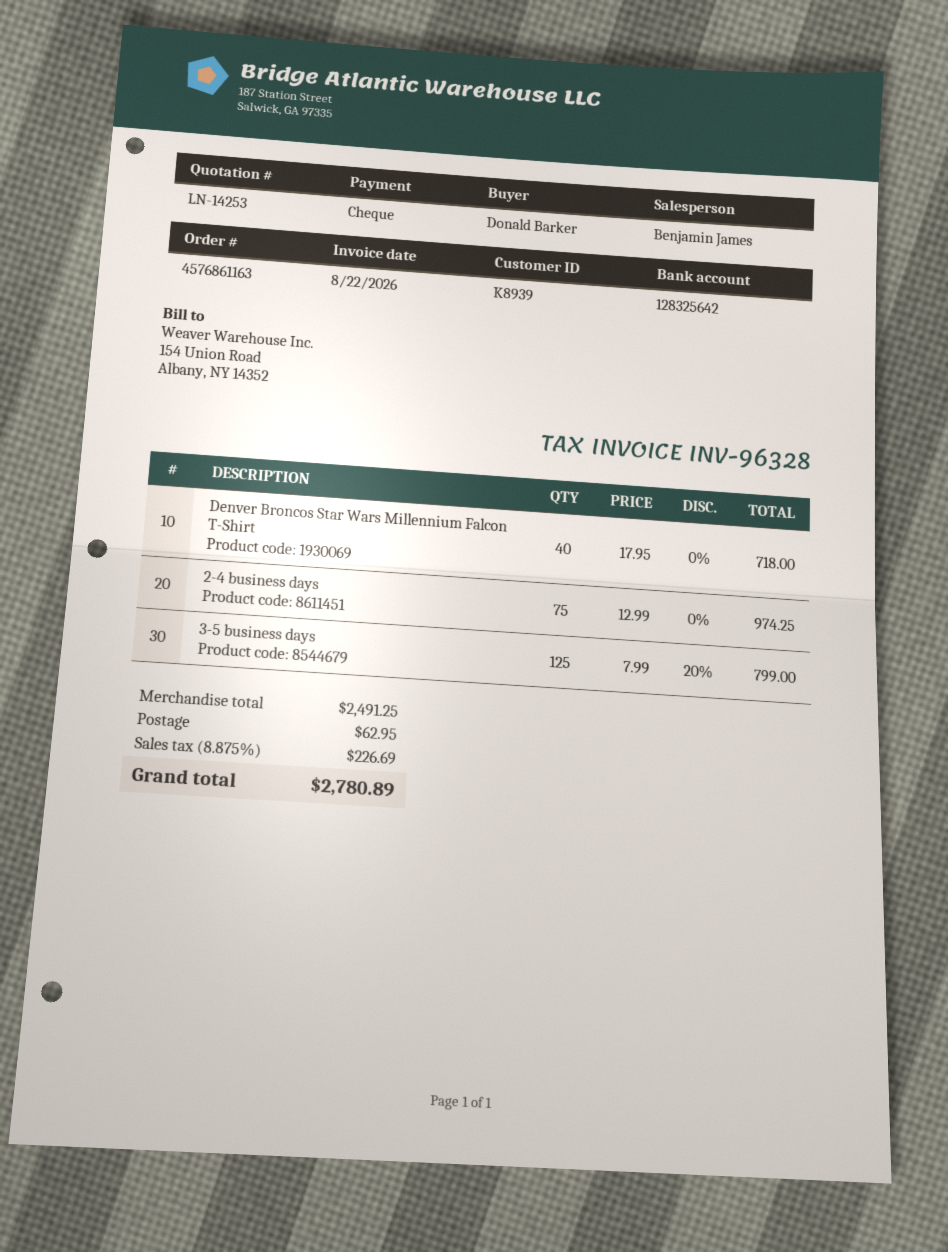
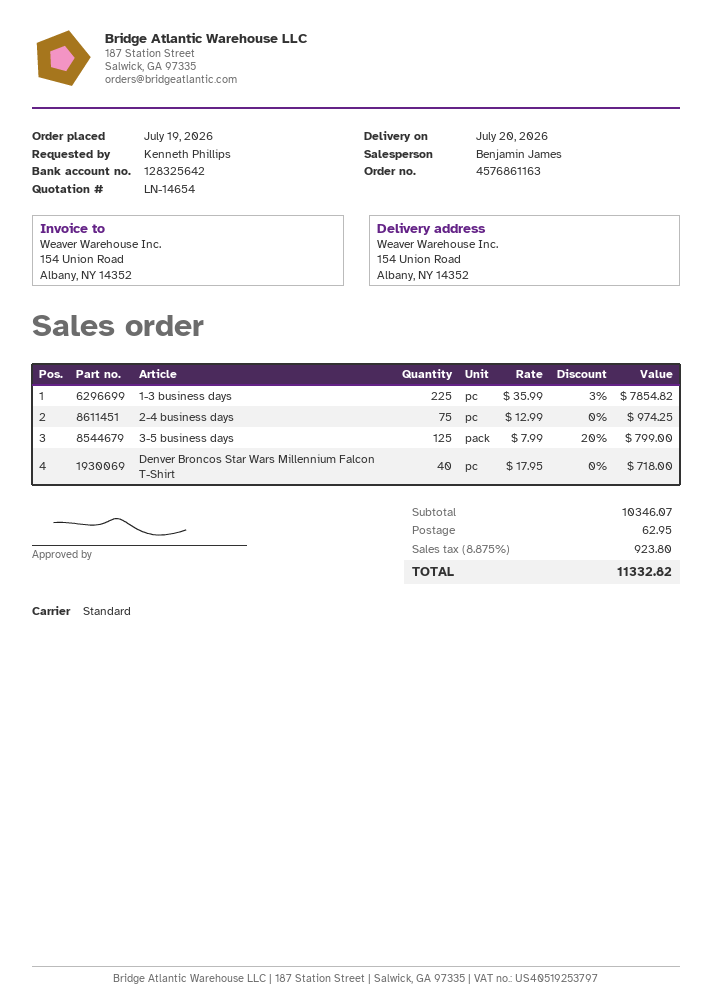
quote number: LN-14253 -> LN-14654
ordered by: Donald Barker -> Kenneth Phillips
1-3 business days: none -> 225 x 35.99 - 3% = 7854.82
subtotal: 2491.25 -> 10346.07
tax: 8.875% = 226.69 -> 8.875% = 923.80
total: 2780.89 -> 11332.82

